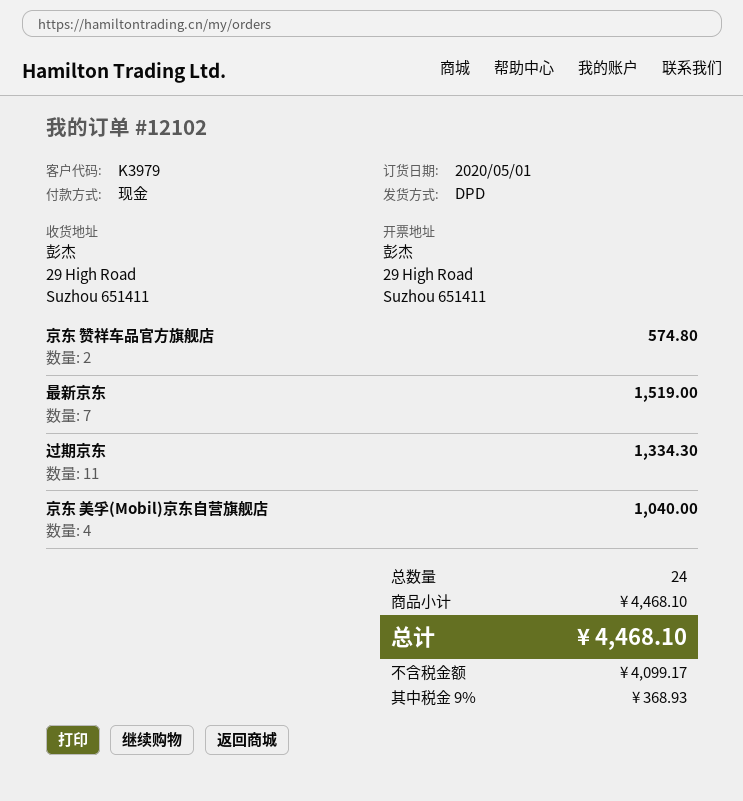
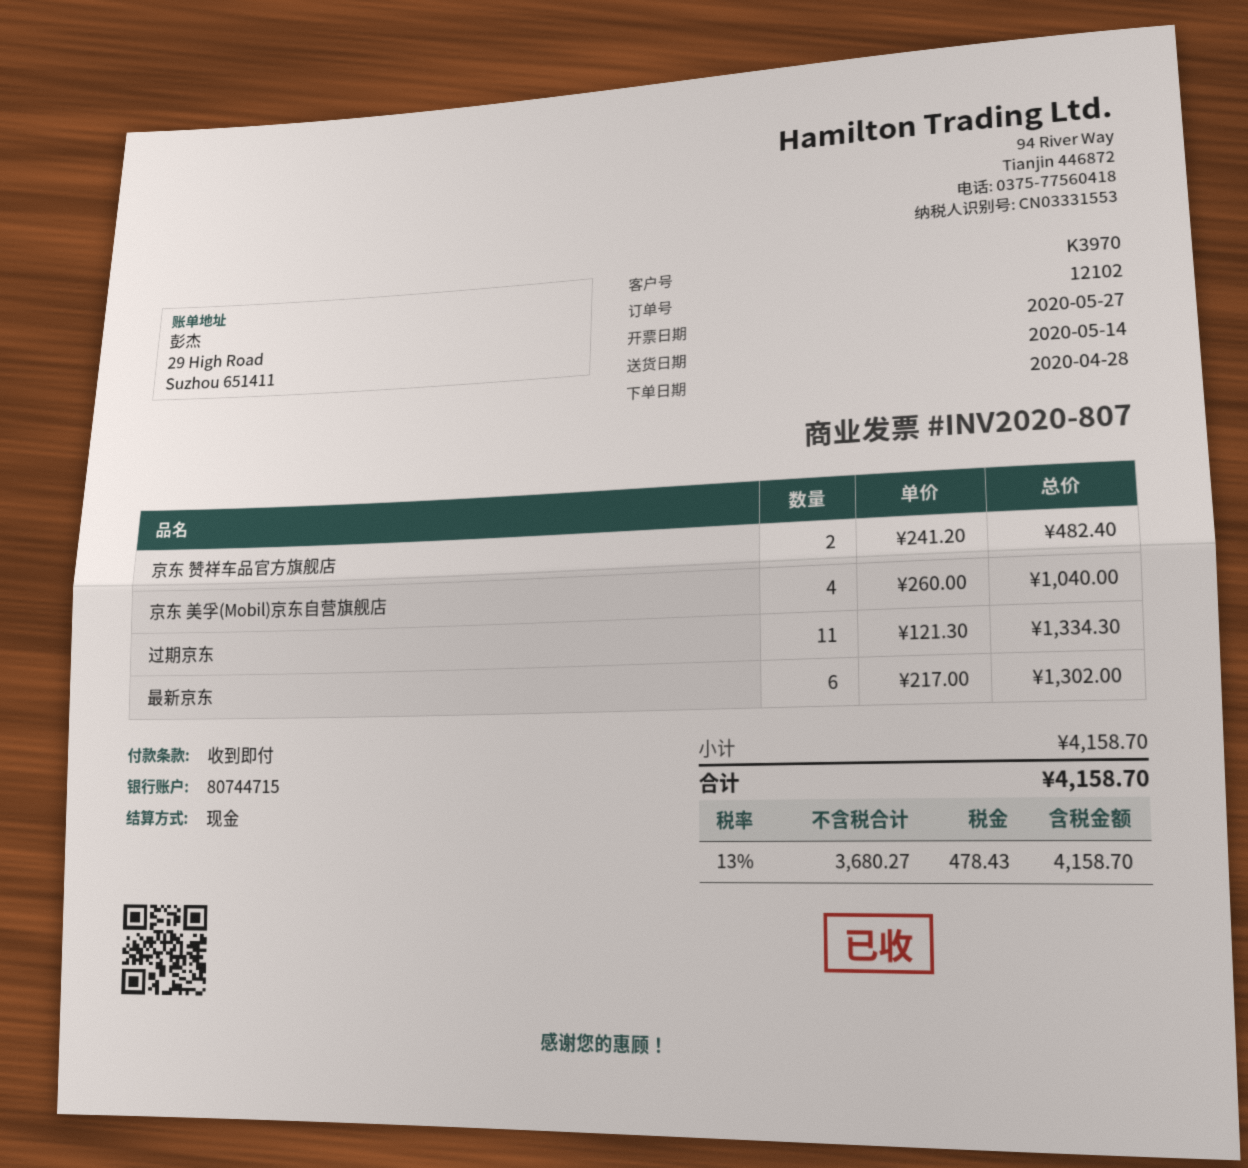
order date: 2020-05-01 -> 2020-04-28
customer number: K3979 -> K3970
京东 赞祥车品官方旗舰店: 2 for 574.80 -> 2 for 482.40
最新京东: 7 for 1519.00 -> 6 for 1302.00
subtotal: 4468.10 -> 4158.70
net: 4099.17 -> 3680.27
tax: 9% = 368.93 -> 13% = 478.43
total: 4468.10 -> 4158.70

